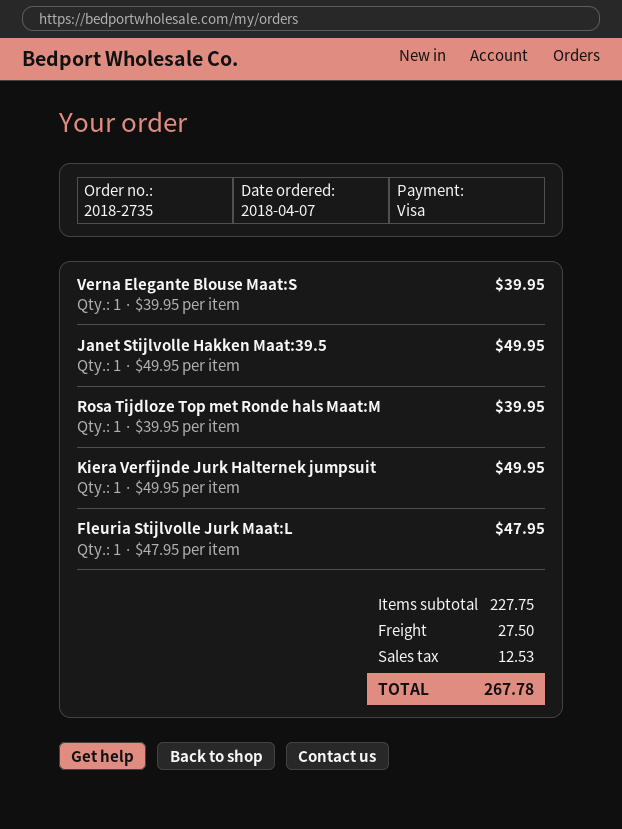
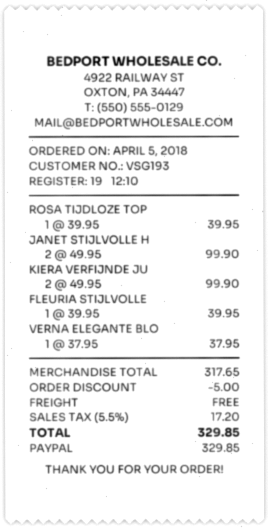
order date: 2018-04-07 -> 2018-04-05
payment method: Visa -> PayPal
Verna Elegante Blouse Maat:S: 1 x 39.95 = 39.95 -> 1 x 37.95 = 37.95
Janet Stijlvolle Hakken Maat:39.5: 1 x 49.95 = 49.95 -> 2 x 49.95 = 99.90
Kiera Verfijnde Jurk Halternek jumpsuit: 1 x 49.95 = 49.95 -> 2 x 49.95 = 99.90
Fleuria Stijlvolle Jurk Maat:L: 1 x 47.95 = 47.95 -> 1 x 39.95 = 39.95
subtotal: 227.75 -> 317.65
discount: none -> 5.00
shipping: 27.50 -> 0.00
tax: 12.53 -> 17.20
total: 267.78 -> 329.85

